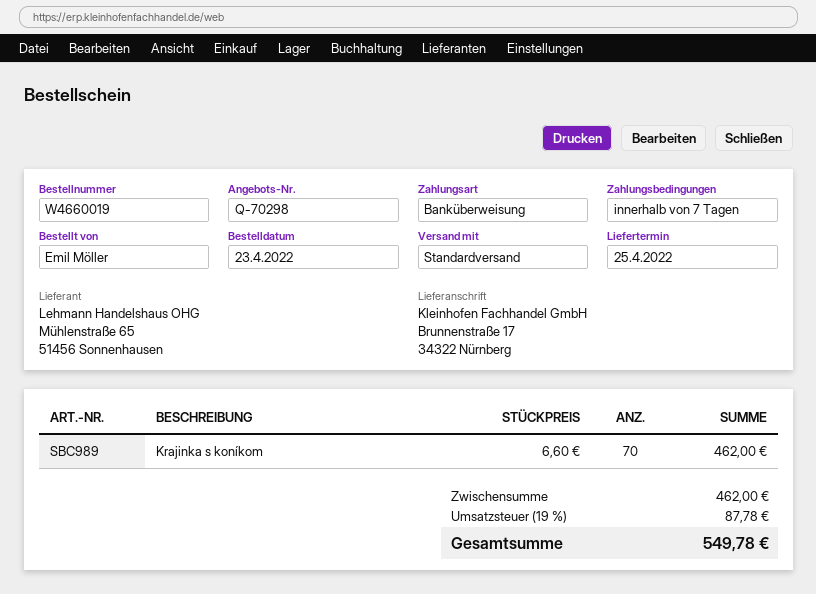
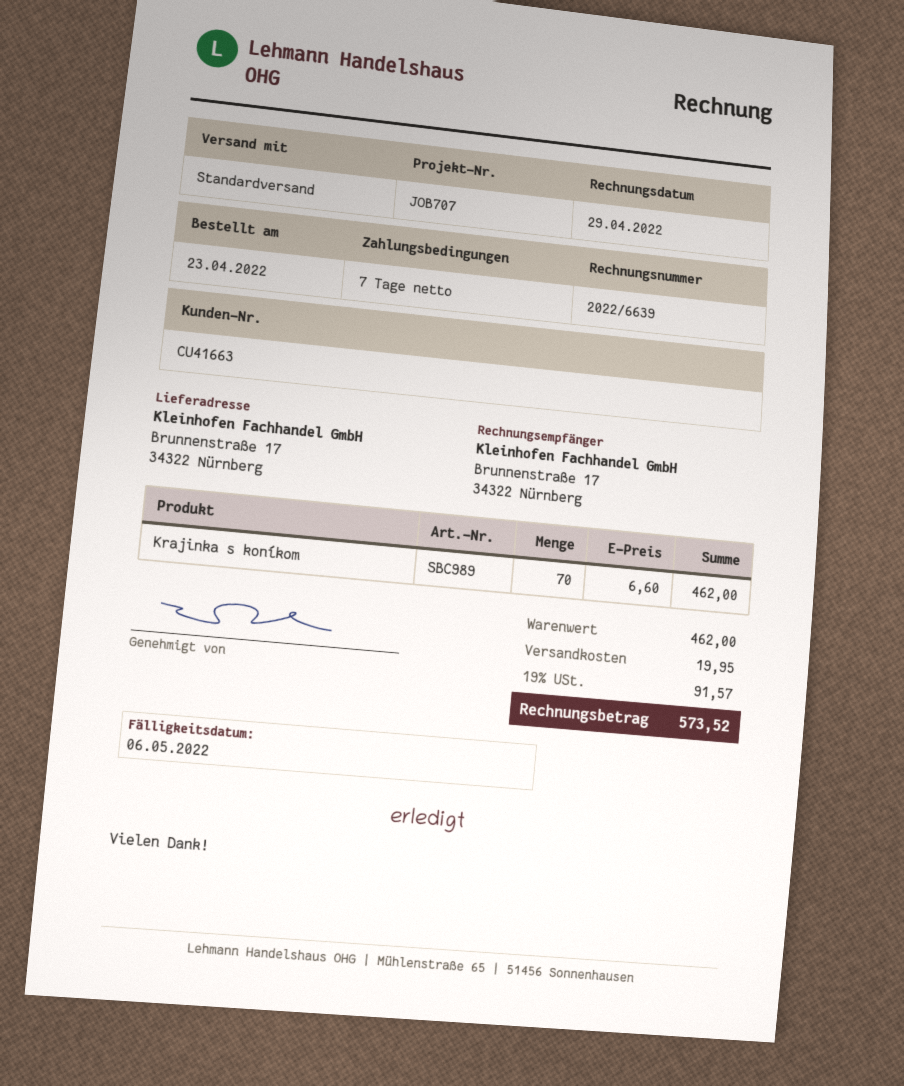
shipping: none -> 19.95
tax: 19% = 87.78 -> 19% = 91.57
total: 549.78 -> 573.52

